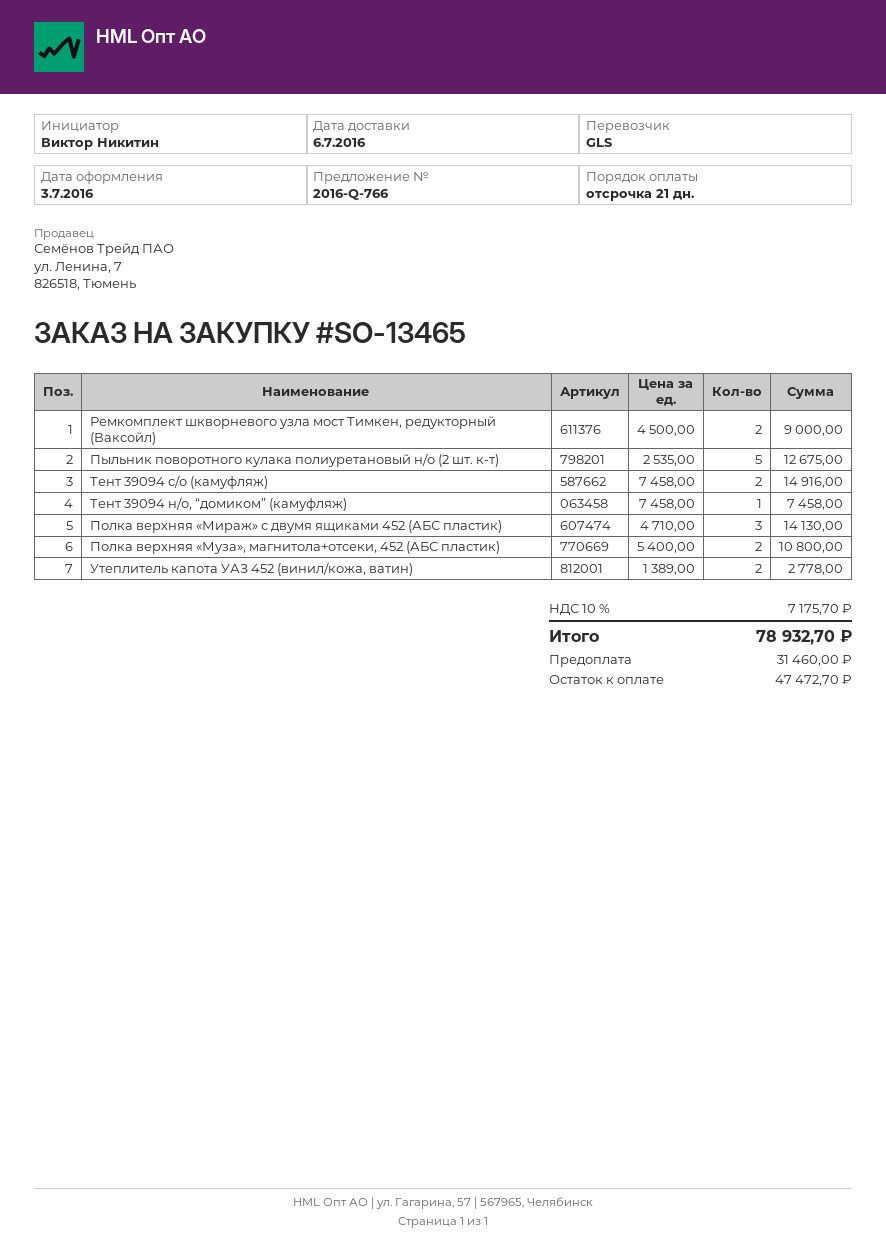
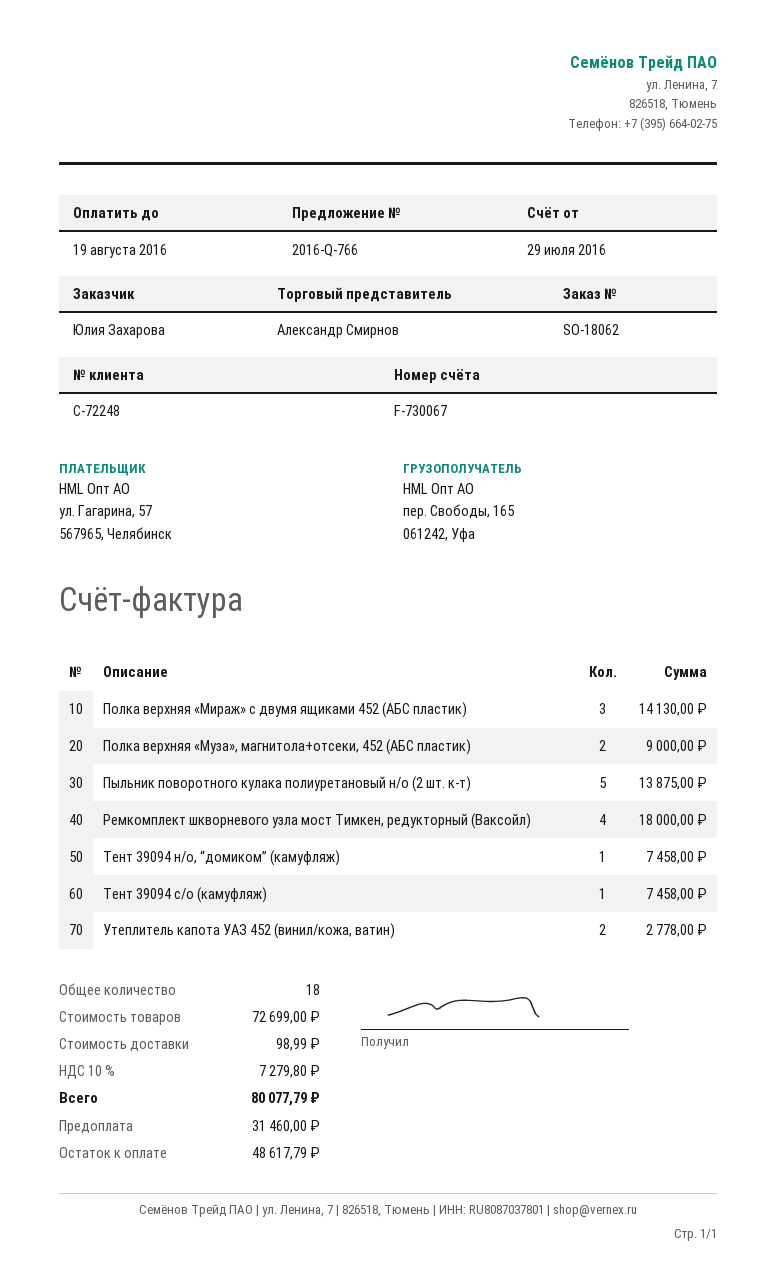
order number: SO-13465 -> SO-18062
ordered by: Виктор Никитин -> Юлия Захарова
Ремкомплект шкворневого узла мост Тимкен, редукторный (Ваксойл): 2 for 9000.00 -> 4 for 18000.00
Пыльник поворотного кулака полиуретановый н/о (2 шт. к-т): 5 for 12675.00 -> 5 for 13875.00
Тент 39094 с/о (камуфляж): 2 for 14916.00 -> 1 for 7458.00
Полка верхняя «Муза», магнитола+отсеки, 452 (АБС пластик): 2 for 10800.00 -> 2 for 9000.00
shipping: none -> 98.99
tax: 10% = 7175.70 -> 10% = 7279.80
total: 78932.70 -> 80077.79
balance: 47472.70 -> 48617.79

